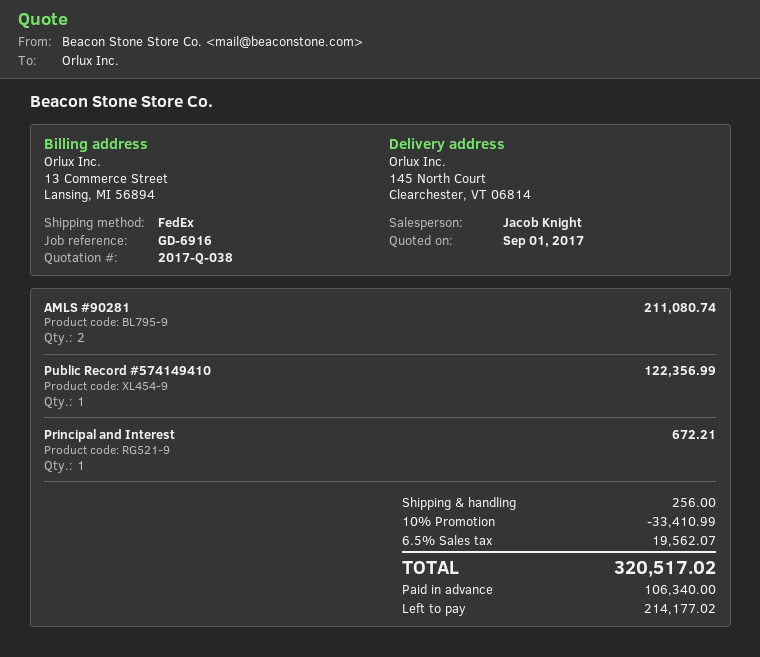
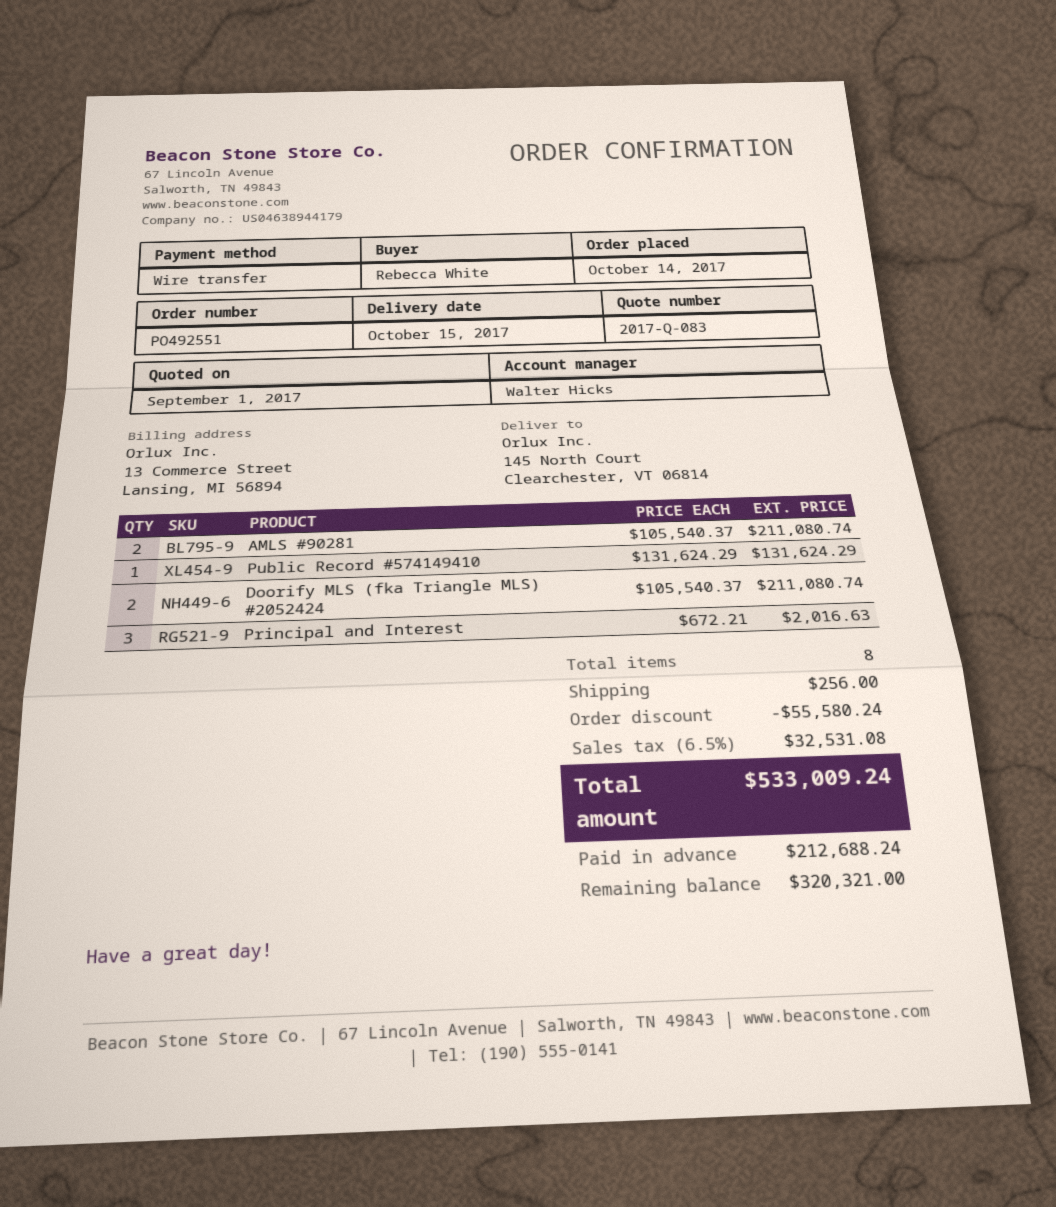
quote number: 2017-Q-038 -> 2017-Q-083
sales rep: Jacob Knight -> Walter Hicks
Public Record #574149410: 1 for 122356.99 -> 1 for 131624.29
Principal and Interest: 1 for 672.21 -> 3 for 2016.63
Doorify MLS (fka Triangle MLS) #2052424: none -> 2 for 211080.74
discount: 33410.99 -> 55580.24
tax: 6.5% = 19562.07 -> 6.5% = 32531.08
total: 320517.02 -> 533009.24
deposit: 106340.00 -> 212688.24
balance: 214177.02 -> 320321.00

